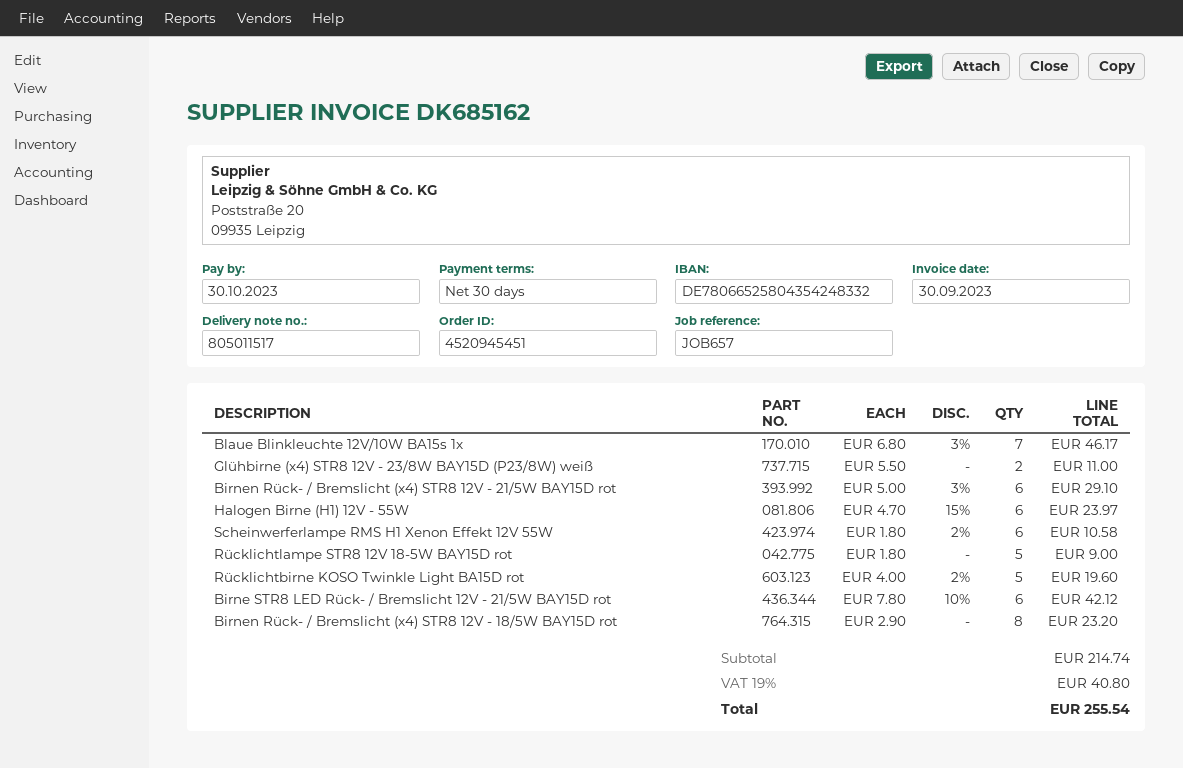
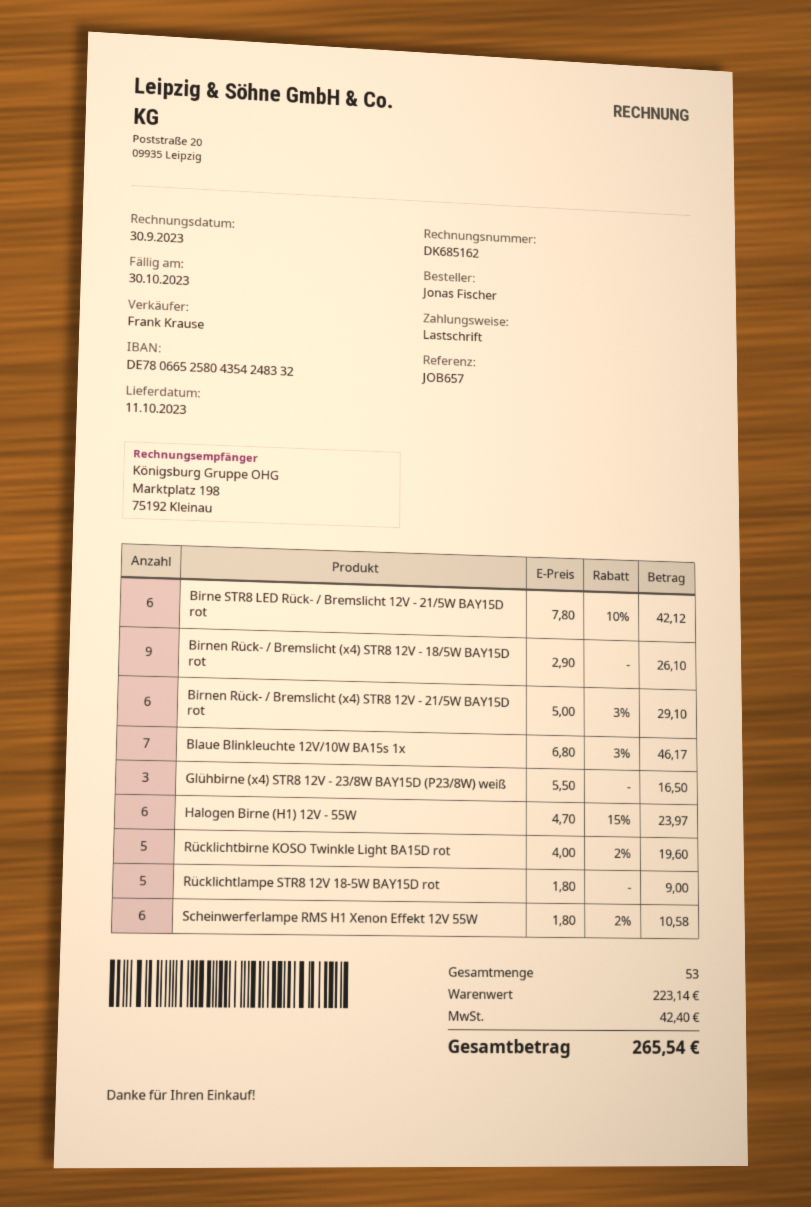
Glühbirne (x4) STR8 12V - 23/8W BAY15D (P23/8W) weiß: 2 x 5.50 = 11.00 -> 3 x 5.50 = 16.50
Birnen Rück- / Bremslicht (x4) STR8 12V - 18/5W BAY15D rot: 8 x 2.90 = 23.20 -> 9 x 2.90 = 26.10
subtotal: 214.74 -> 223.14
tax: 40.80 -> 42.40
total: 255.54 -> 265.54

